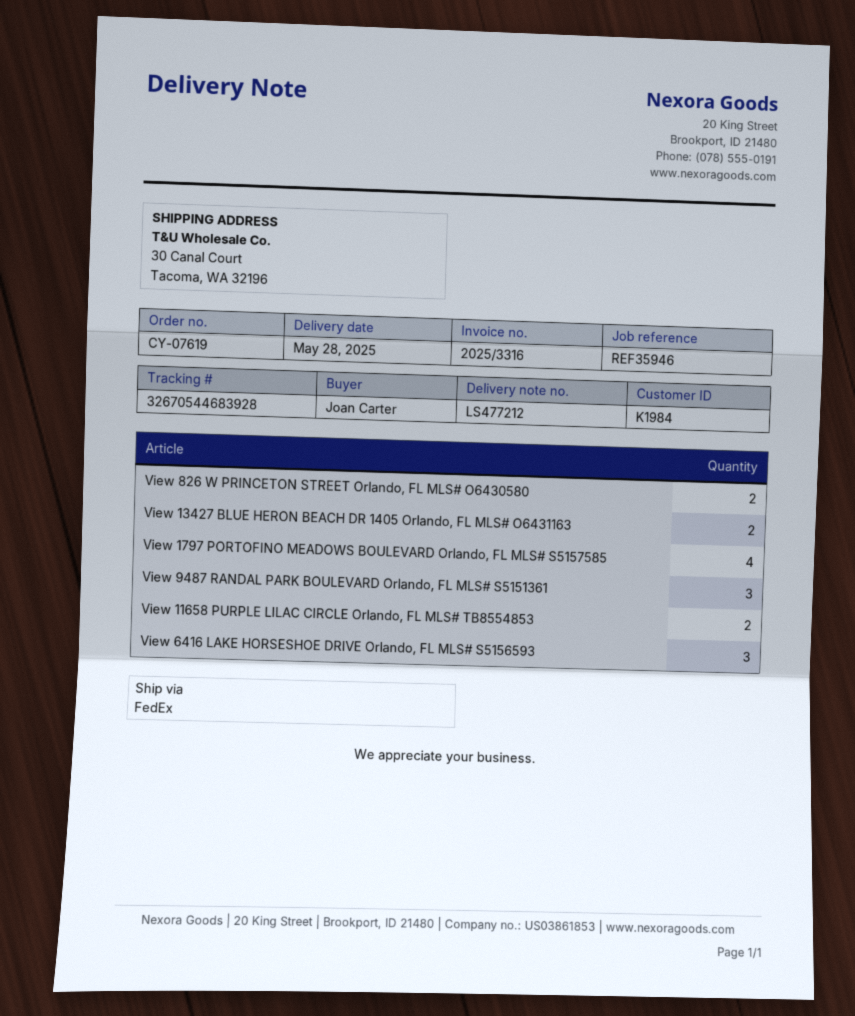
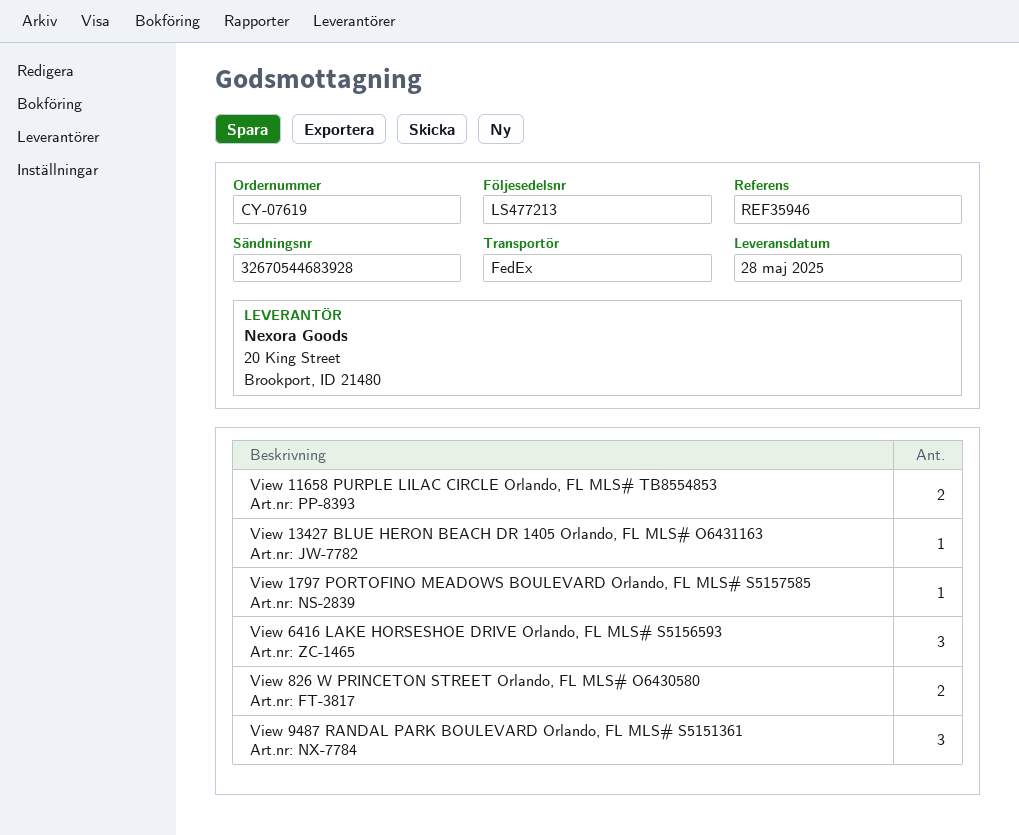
delivery note number: LS477212 -> LS477213
View 13427 BLUE HERON BEACH DR 1405 Orlando, FL MLS# O6431163: 2 -> 1
View 1797 PORTOFINO MEADOWS BOULEVARD Orlando, FL MLS# S5157585: 4 -> 1

